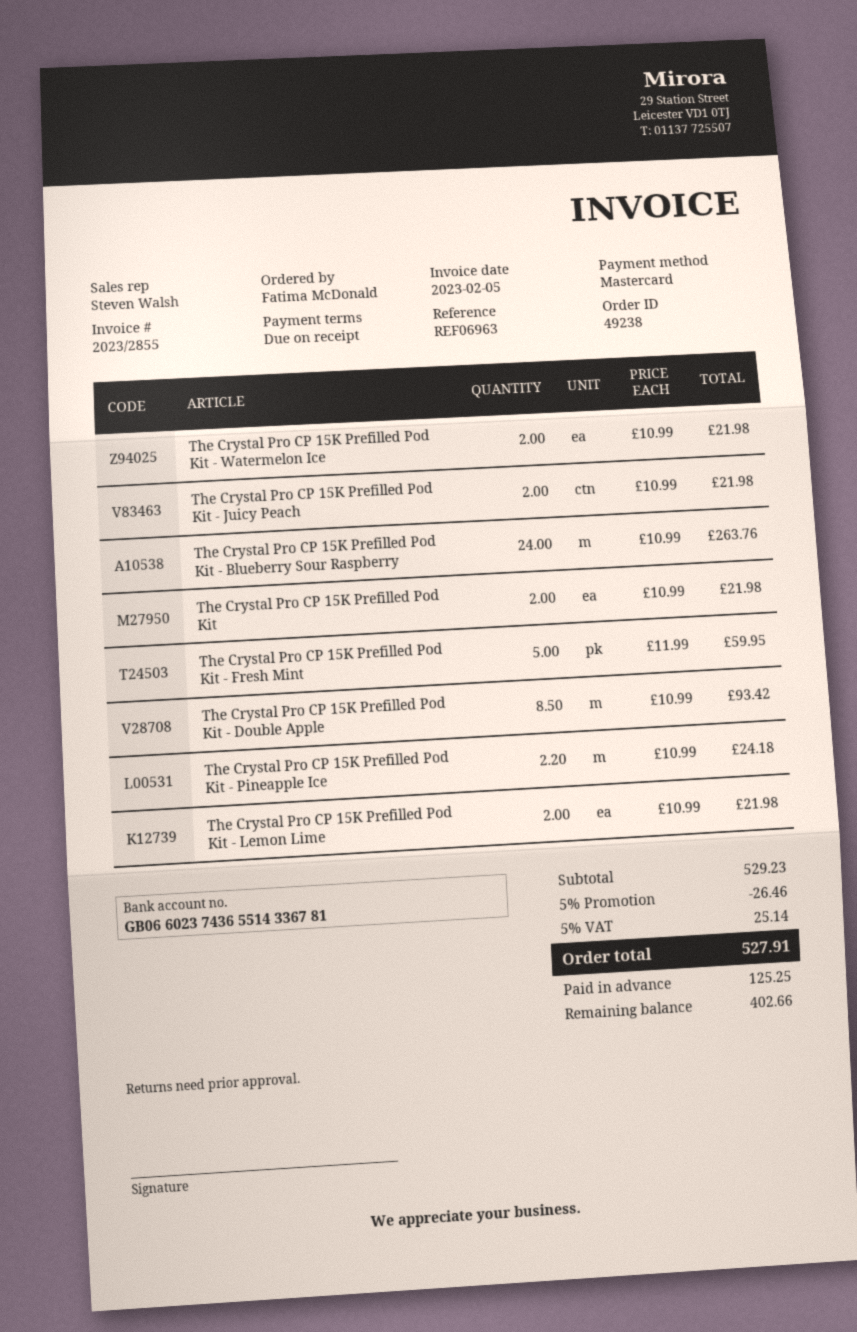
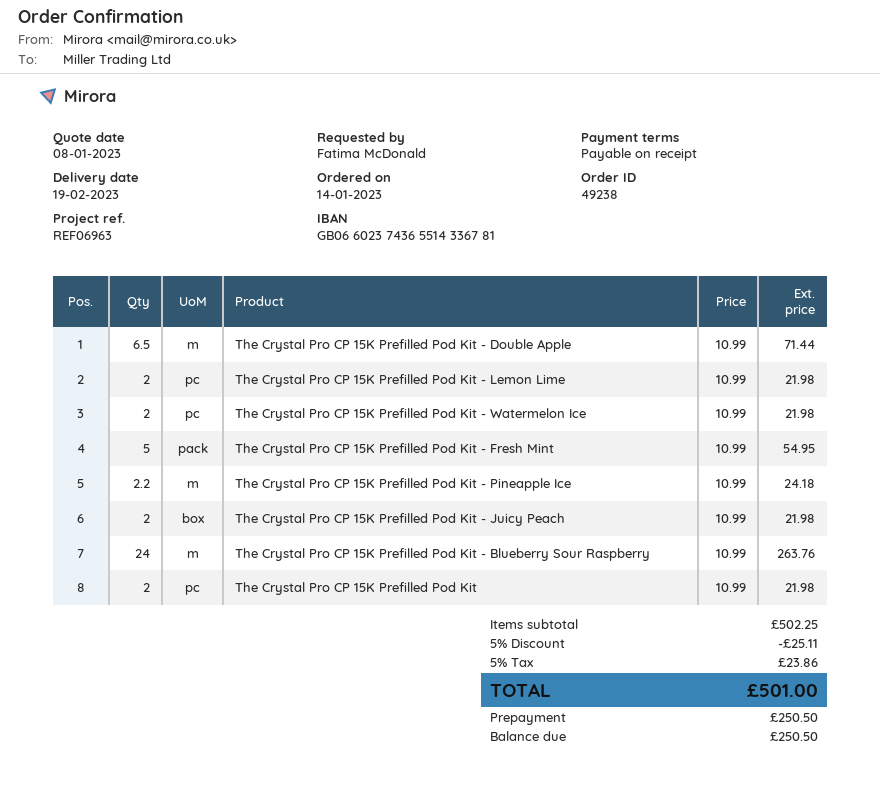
The Crystal Pro CP 15K Prefilled Pod Kit - Fresh Mint: 5 x 11.99 = 59.95 -> 5 x 10.99 = 54.95
The Crystal Pro CP 15K Prefilled Pod Kit - Double Apple: 8.5 x 10.99 = 93.42 -> 6.5 x 10.99 = 71.44
subtotal: 529.23 -> 502.25
discount: 5% = 26.46 -> 5% = 25.11
tax: 5% = 25.14 -> 5% = 23.86
total: 527.91 -> 501.00
deposit: 125.25 -> 250.50
balance: 402.66 -> 250.50

